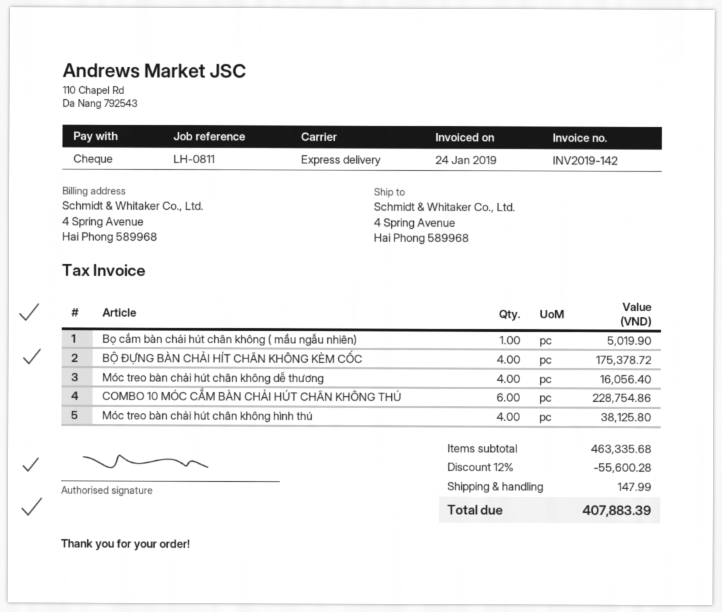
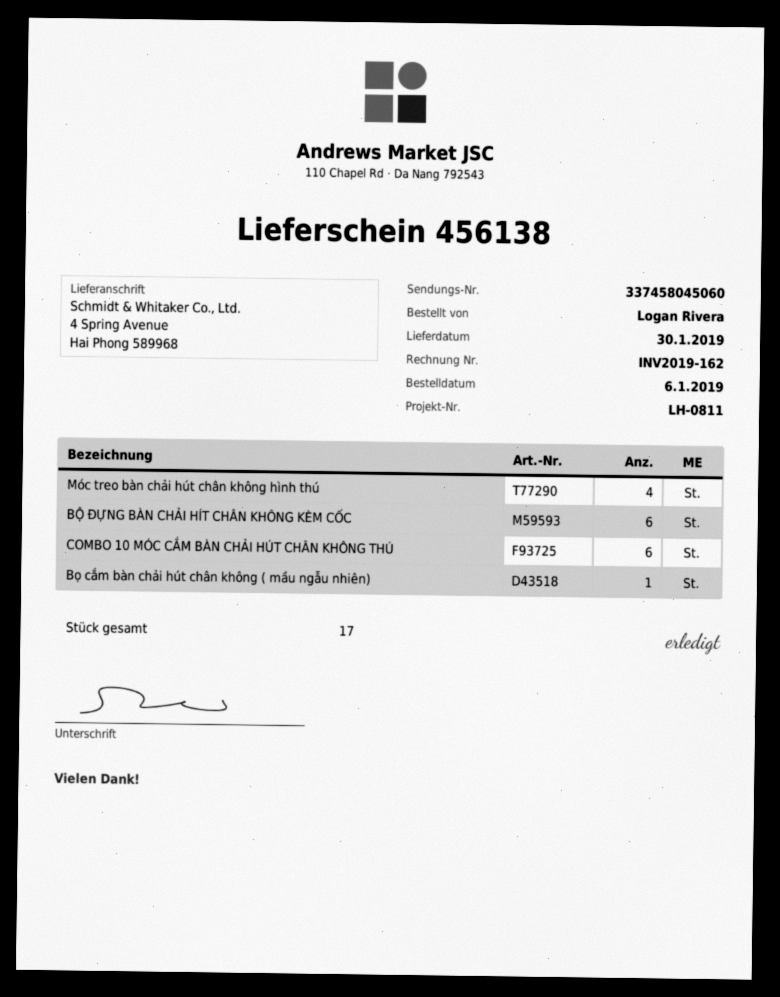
invoice number: INV2019-142 -> INV2019-162
BỘ ĐỰNG BÀN CHẢI HÍT CHÂN KHÔNG KÈM CỐC: 4 -> 6
Móc treo bàn chải hút chân không dễ thương: 4 -> none

